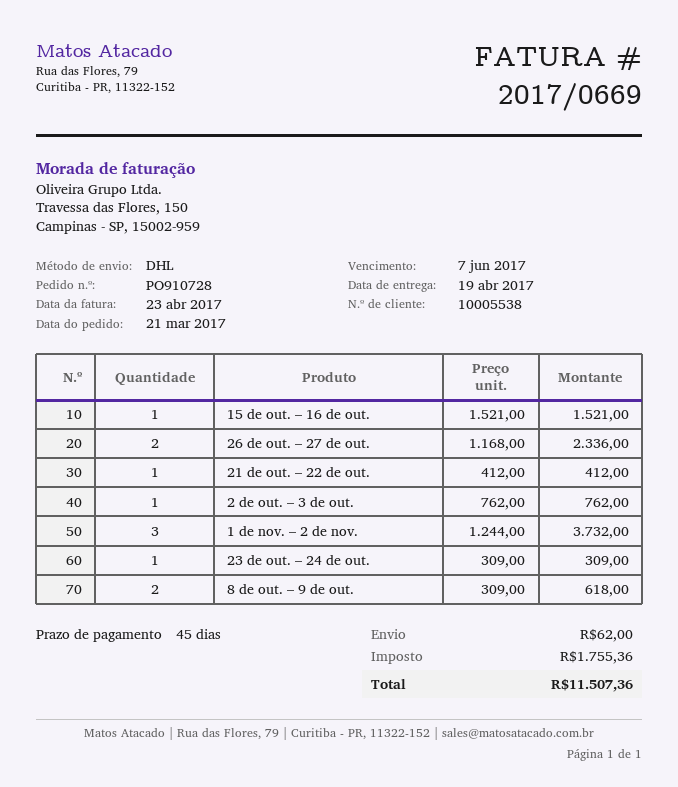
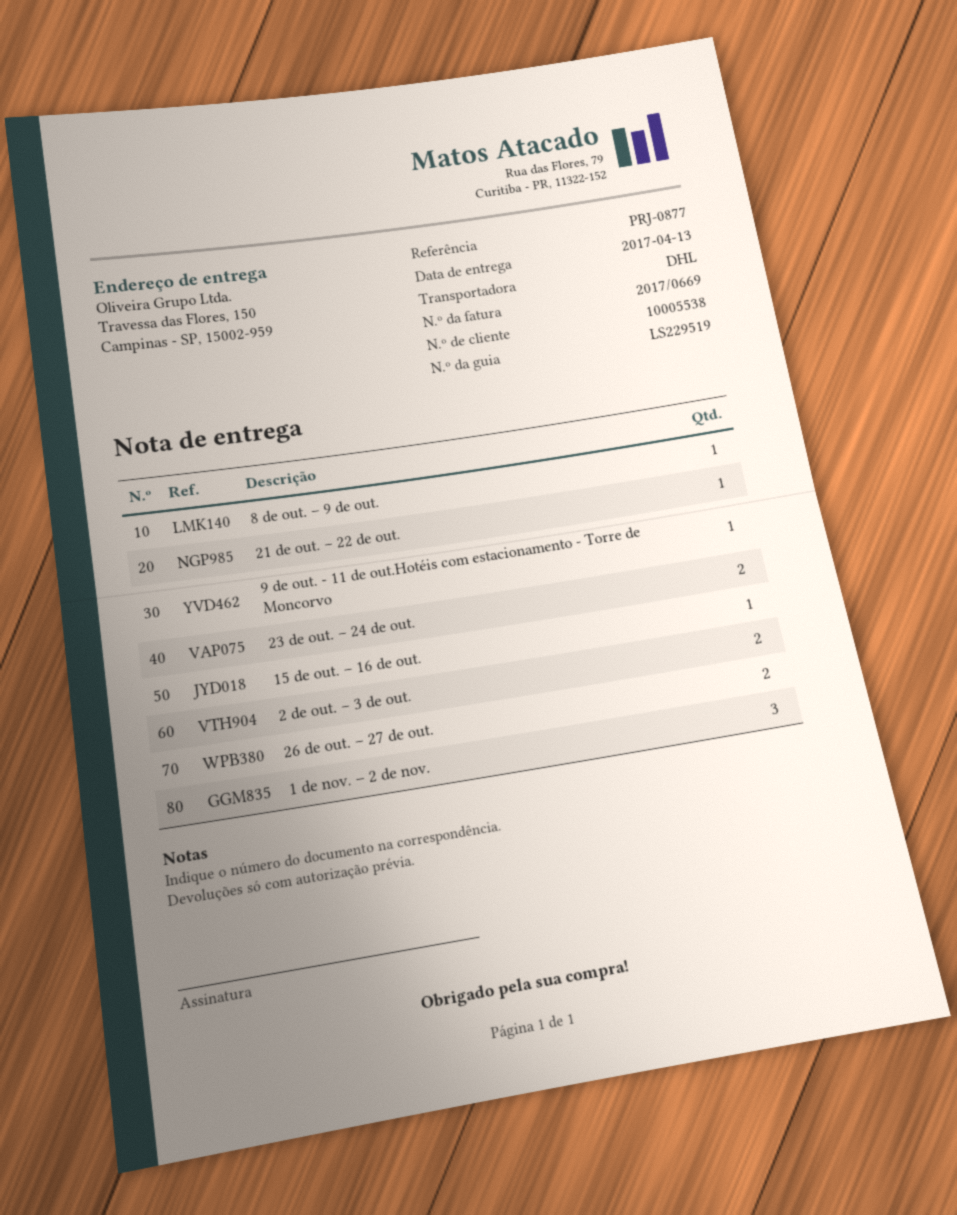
delivery date: 2017-04-19 -> 2017-04-13
2 de out. – 3 de out.: 1 -> 2
23 de out. – 24 de out.: 1 -> 2
8 de out. – 9 de out.: 2 -> 1
9 de out. - 11 de out.Hotéis com estacionamento - Torre de Moncorvo: none -> 1

